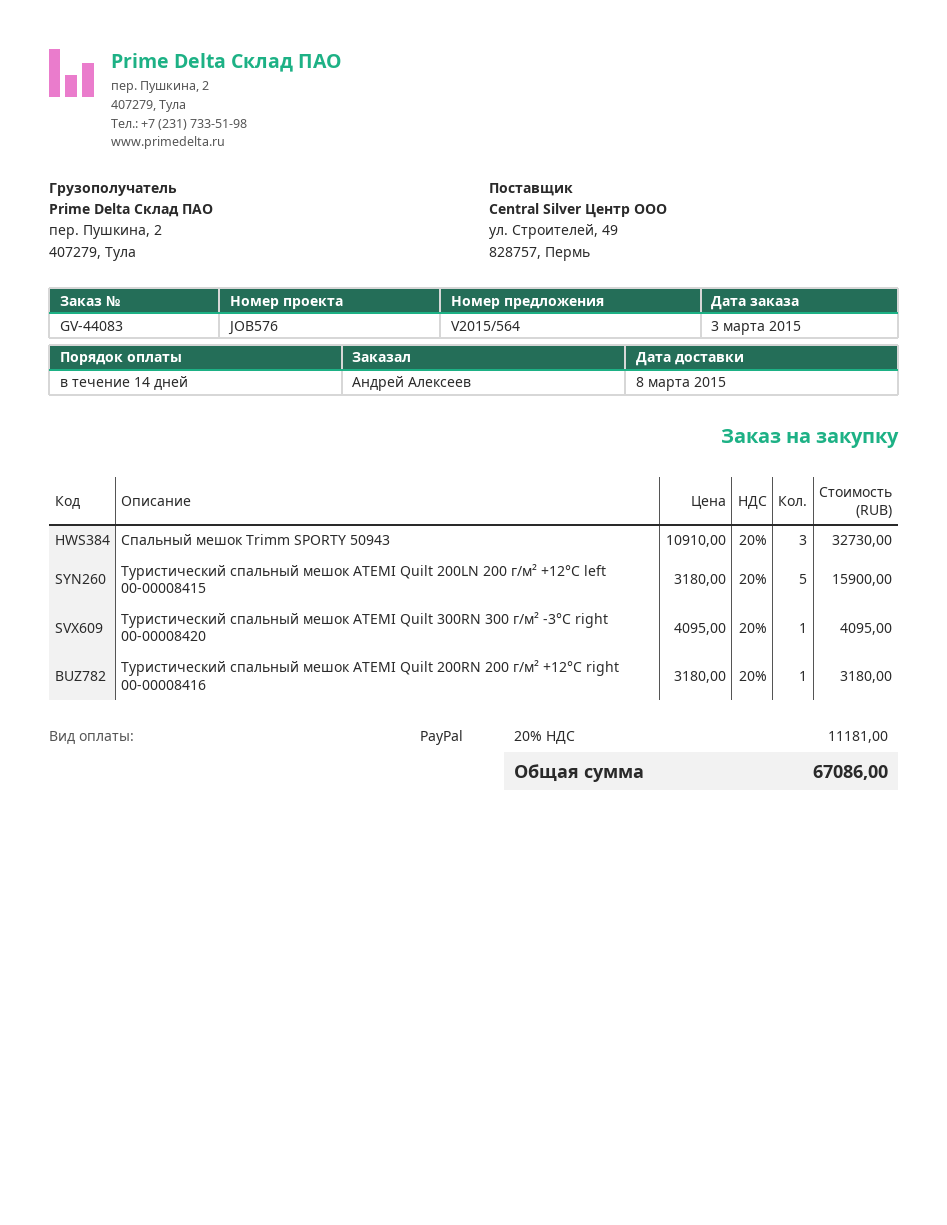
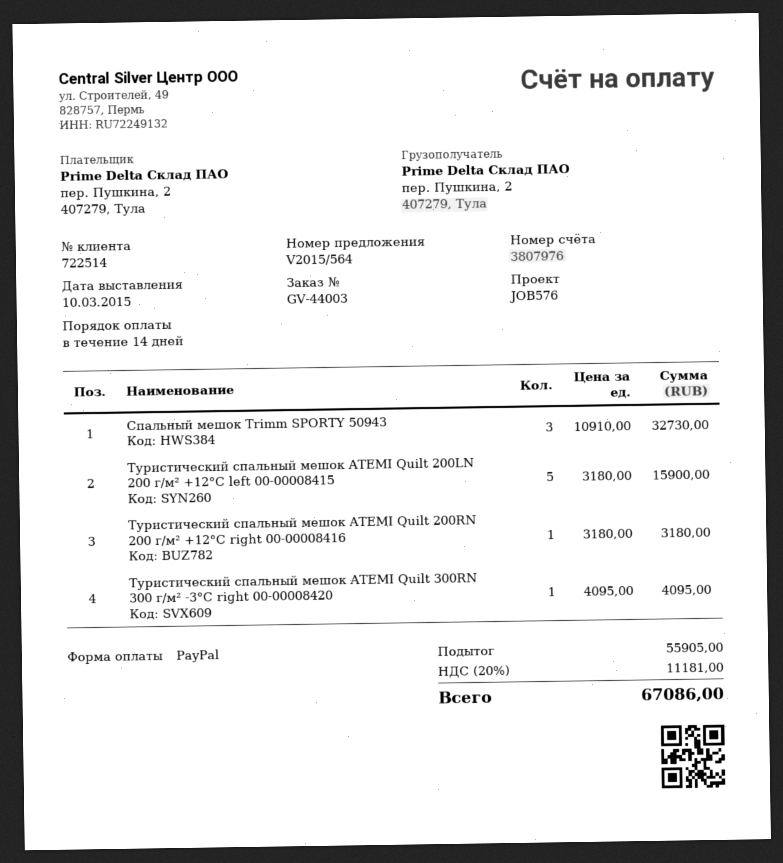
order number: GV-44083 -> GV-44003

